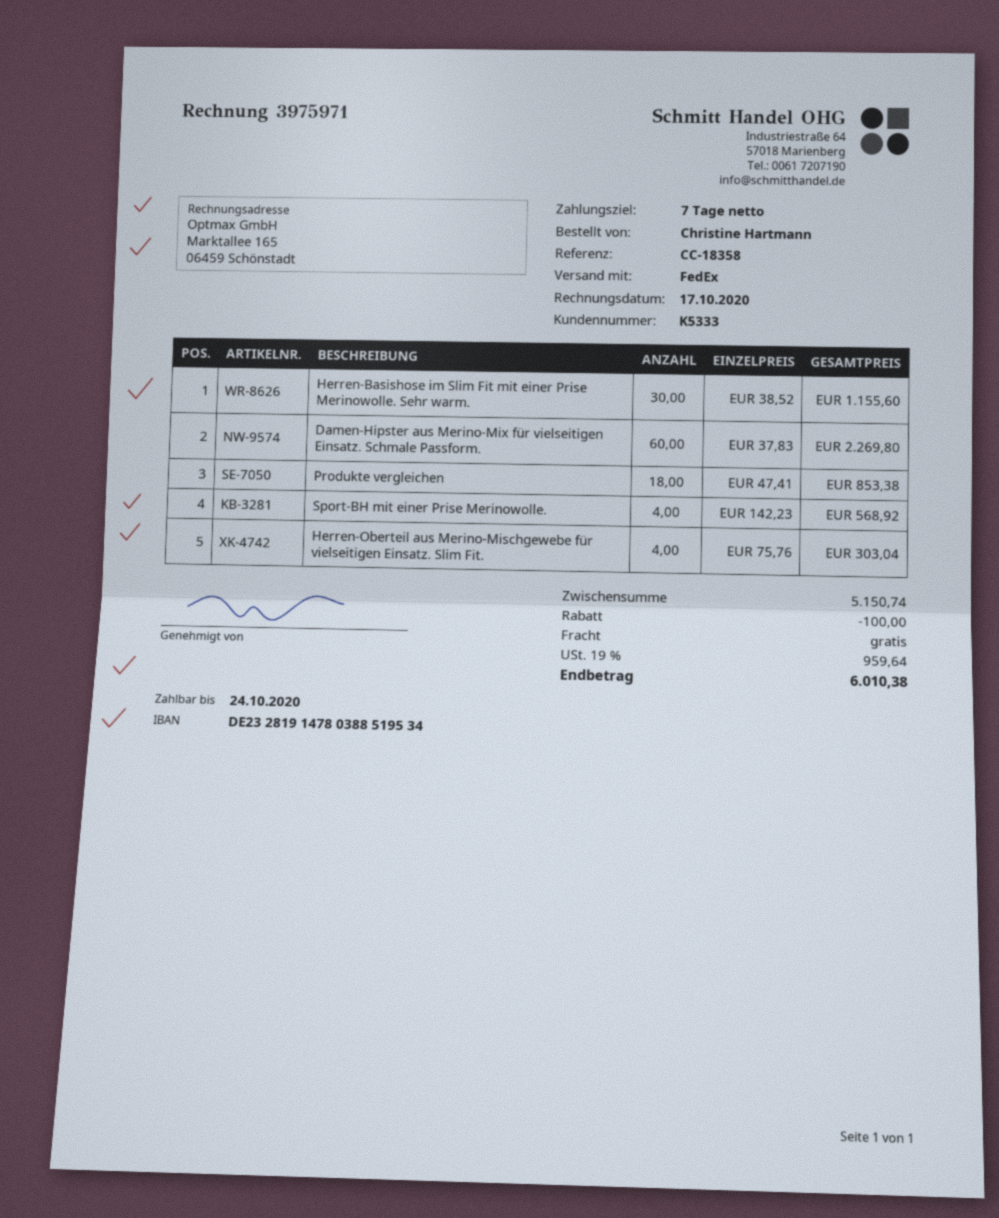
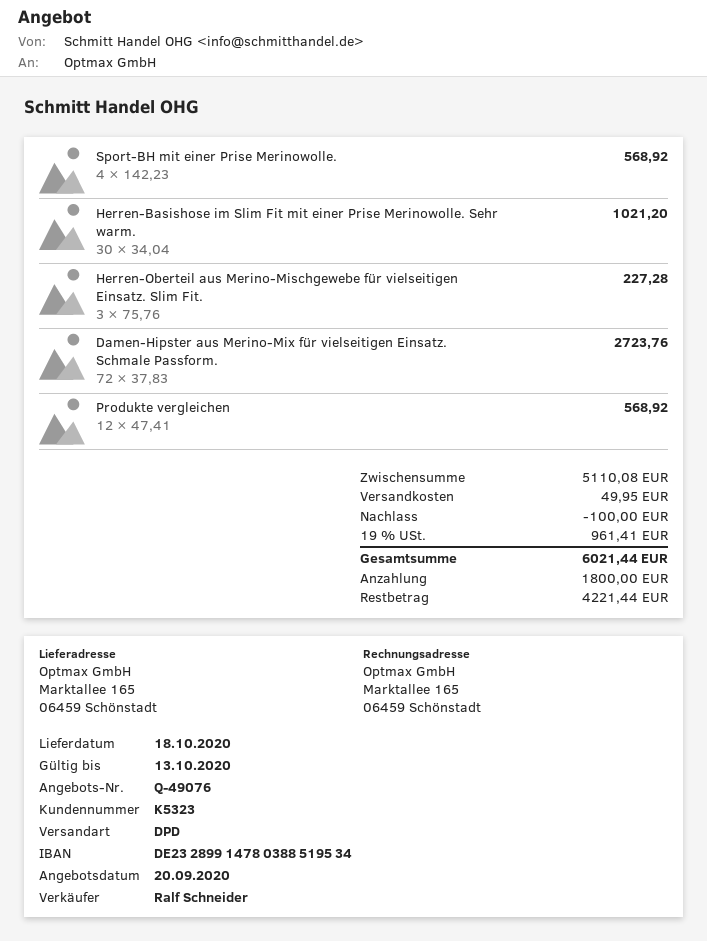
customer number: K5333 -> K5323
bank account: DE23281914780388519534 -> DE23289914780388519534
shipping method: FedEx -> DPD
Herren-Basishose im Slim Fit mit einer Prise Merinowolle. Sehr warm.: 30 x 38.52 = 1155.60 -> 30 x 34.04 = 1021.20
Damen-Hipster aus Merino-Mix für vielseitigen Einsatz. Schmale Passform.: 60 x 37.83 = 2269.80 -> 72 x 37.83 = 2723.76
Produkte vergleichen: 18 x 47.41 = 853.38 -> 12 x 47.41 = 568.92
Herren-Oberteil aus Merino-Mischgewebe für vielseitigen Einsatz. Slim Fit.: 4 x 75.76 = 303.04 -> 3 x 75.76 = 227.28
subtotal: 5150.74 -> 5110.08
shipping: 0.00 -> 49.95
tax: 19% = 959.64 -> 19% = 961.41
total: 6010.38 -> 6021.44

